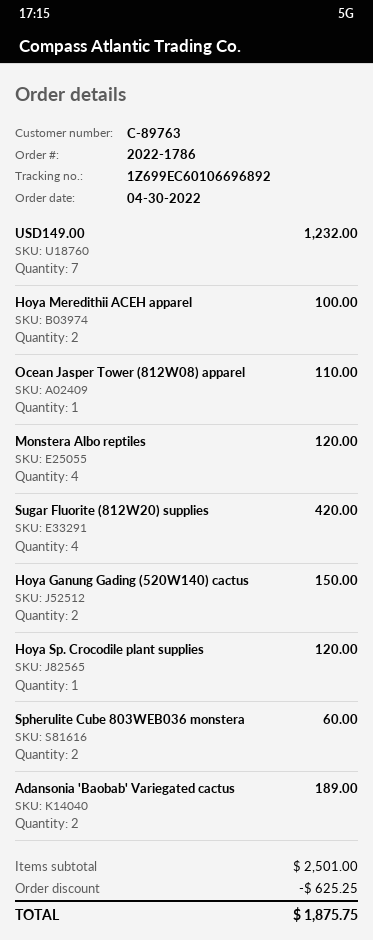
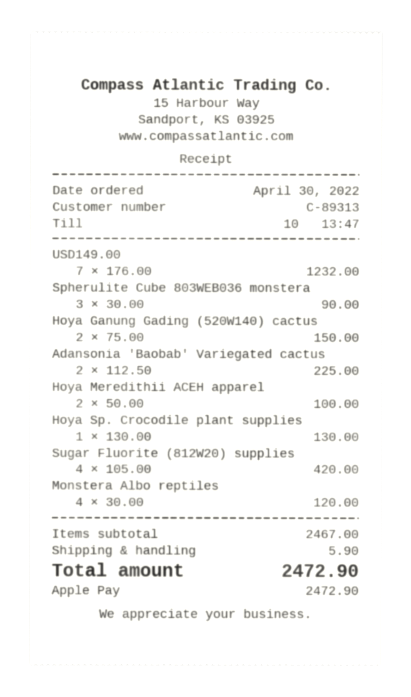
customer number: C-89763 -> C-89313
Ocean Jasper Tower (812W08) apparel: 1 for 110.00 -> none
Hoya Sp. Crocodile plant supplies: 1 for 120.00 -> 1 for 130.00
Spherulite Cube 803WEB036 monstera: 2 for 60.00 -> 3 for 90.00
Adansonia 'Baobab' Variegated cactus: 2 for 189.00 -> 2 for 225.00
subtotal: 2501.00 -> 2467.00
discount: 625.25 -> none
shipping: none -> 5.90
total: 1875.75 -> 2472.90

